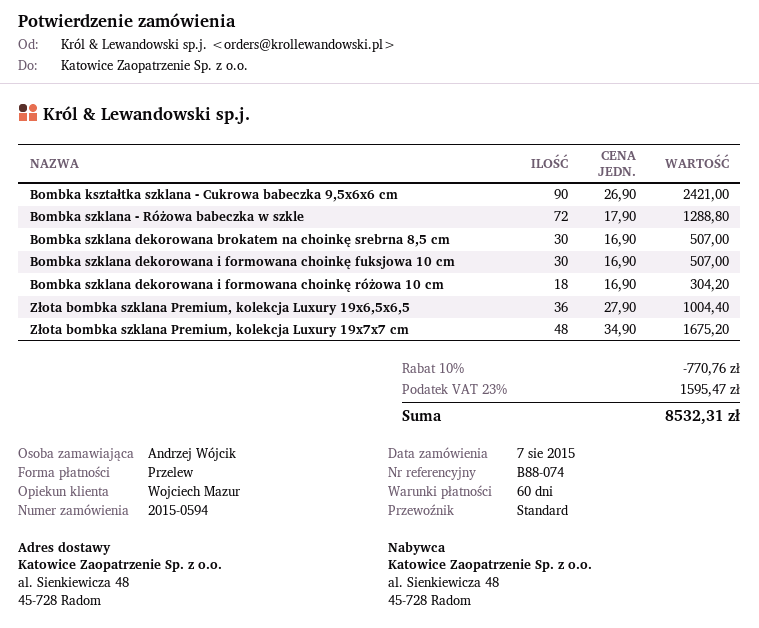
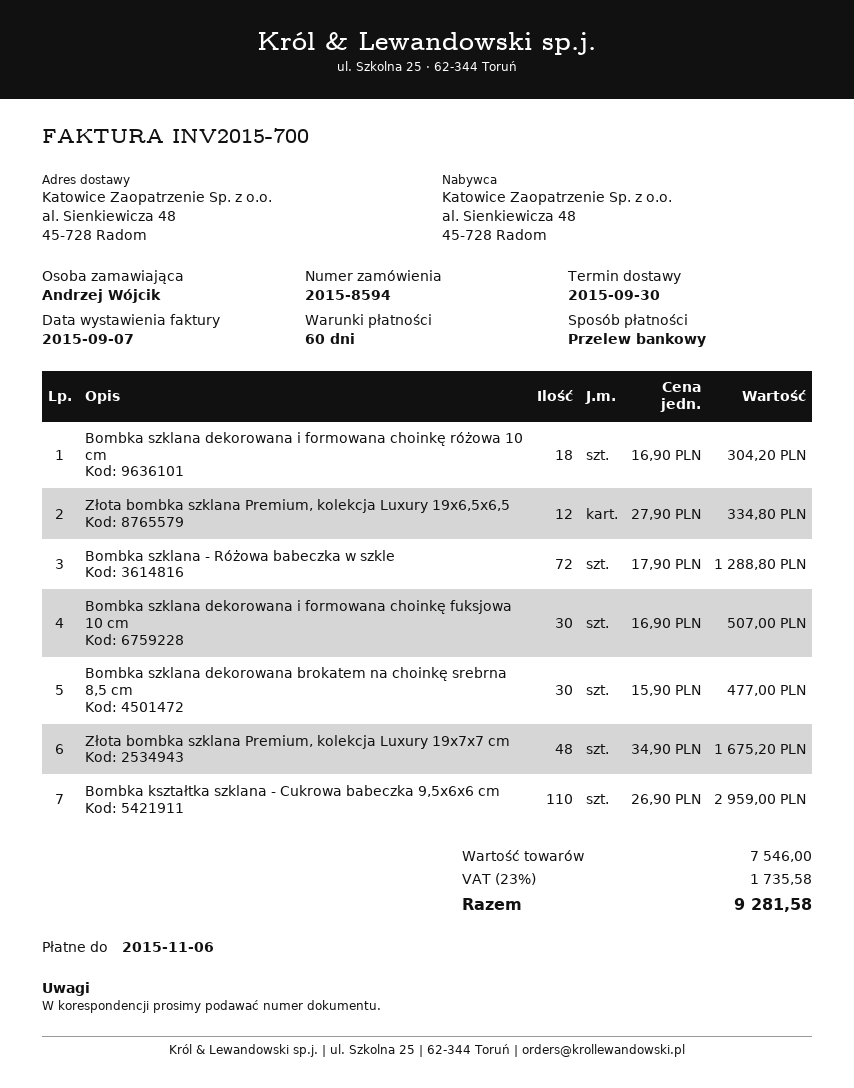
order number: 2015-0594 -> 2015-8594
Bombka kształtka szklana - Cukrowa babeczka 9,5x6x6 cm: 90 x 26.90 = 2421.00 -> 110 x 26.90 = 2959.00
Bombka szklana dekorowana brokatem na choinkę srebrna 8,5 cm: 30 x 16.90 = 507.00 -> 30 x 15.90 = 477.00
Złota bombka szklana Premium, kolekcja Luxury 19x6,5x6,5: 36 x 27.90 = 1004.40 -> 12 x 27.90 = 334.80
discount: 10% = 770.76 -> none
tax: 23% = 1595.47 -> 23% = 1735.58
total: 8532.31 -> 9281.58

